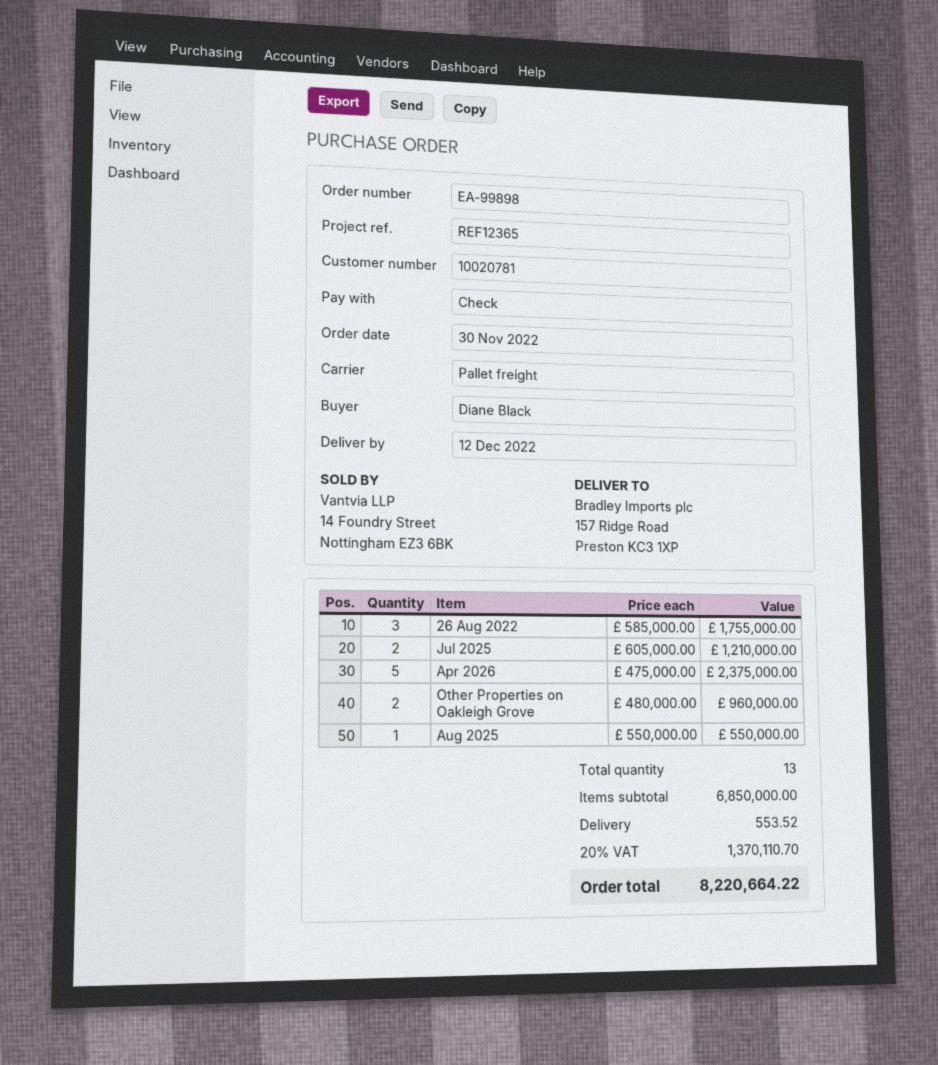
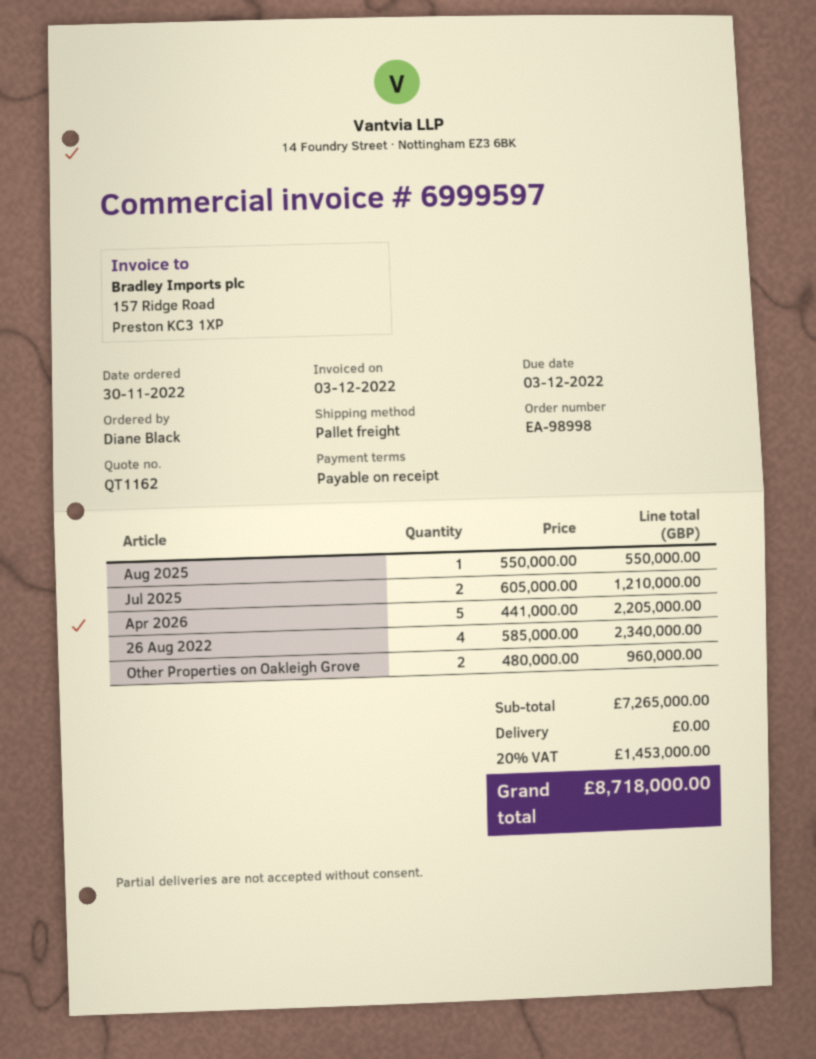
order number: EA-99898 -> EA-98998
26 Aug 2022: 3 x 585000.00 = 1755000.00 -> 4 x 585000.00 = 2340000.00
Apr 2026: 5 x 475000.00 = 2375000.00 -> 5 x 441000.00 = 2205000.00
subtotal: 6850000.00 -> 7265000.00
shipping: 553.52 -> 0.00
tax: 20% = 1370110.70 -> 20% = 1453000.00
total: 8220664.22 -> 8718000.00

